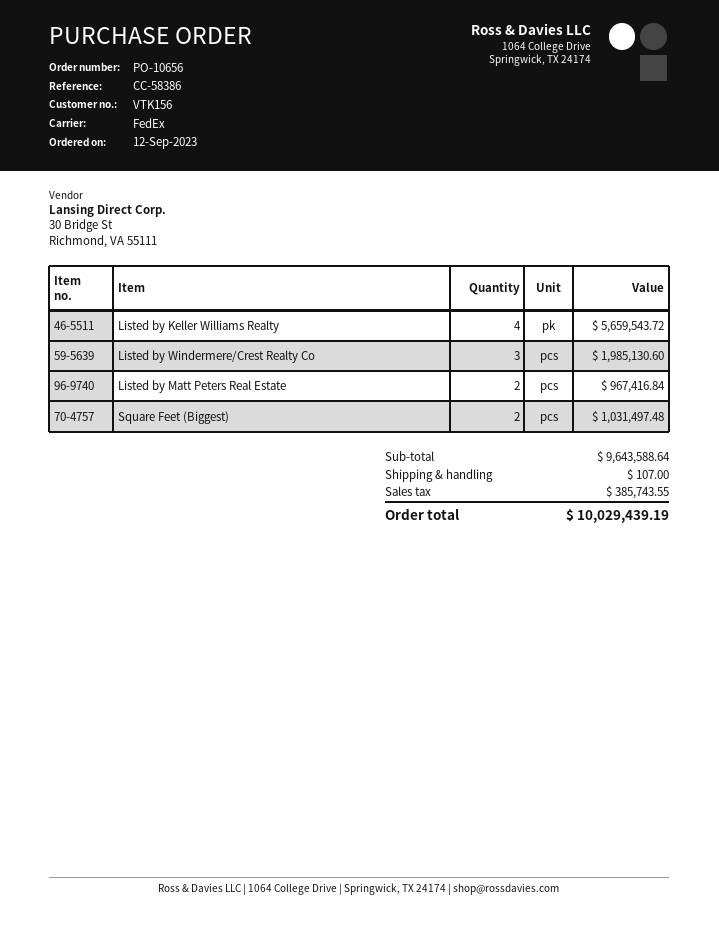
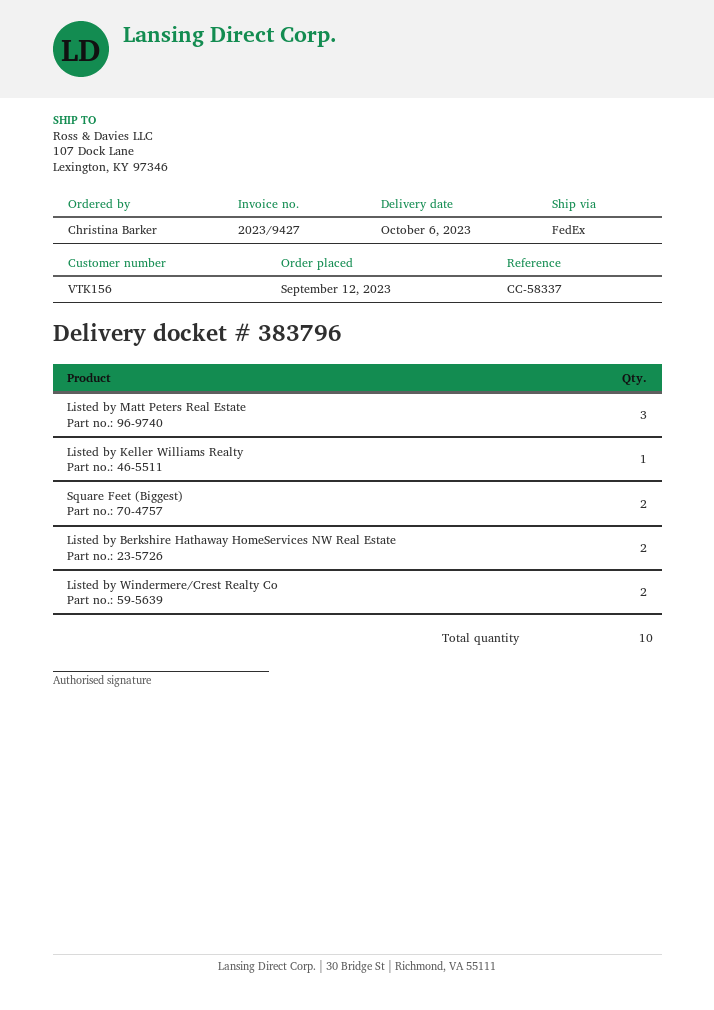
reference: CC-58386 -> CC-58337
Listed by Keller Williams Realty: 4 -> 1
Listed by Windermere/Crest Realty Co: 3 -> 2
Listed by Matt Peters Real Estate: 2 -> 3
Listed by Berkshire Hathaway HomeServices NW Real Estate: none -> 2

